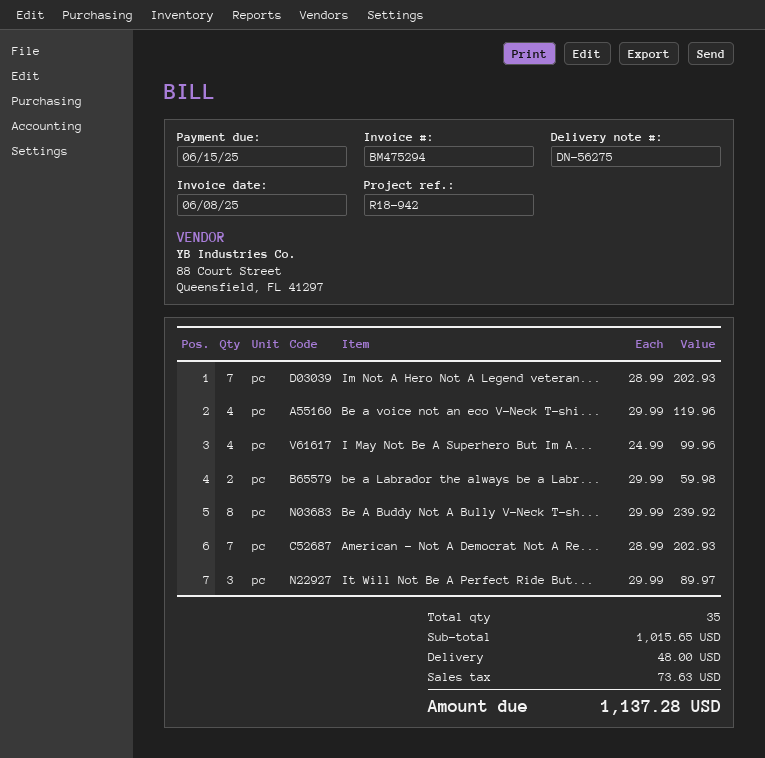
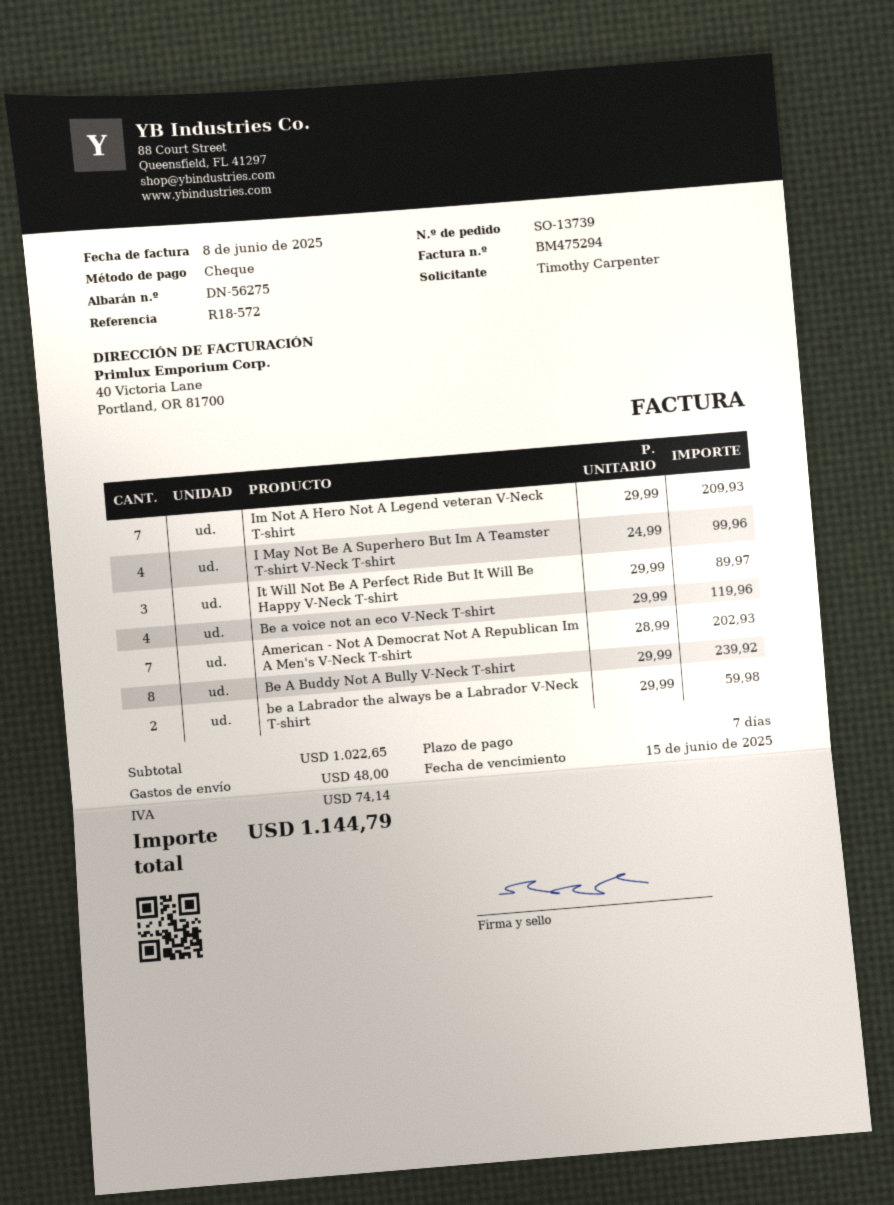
reference: R18-942 -> R18-572
Im Not A Hero Not A Legend veteran...: 7 x 28.99 = 202.93 -> 7 x 29.99 = 209.93
subtotal: 1015.65 -> 1022.65
tax: 73.63 -> 74.14
total: 1137.28 -> 1144.79

